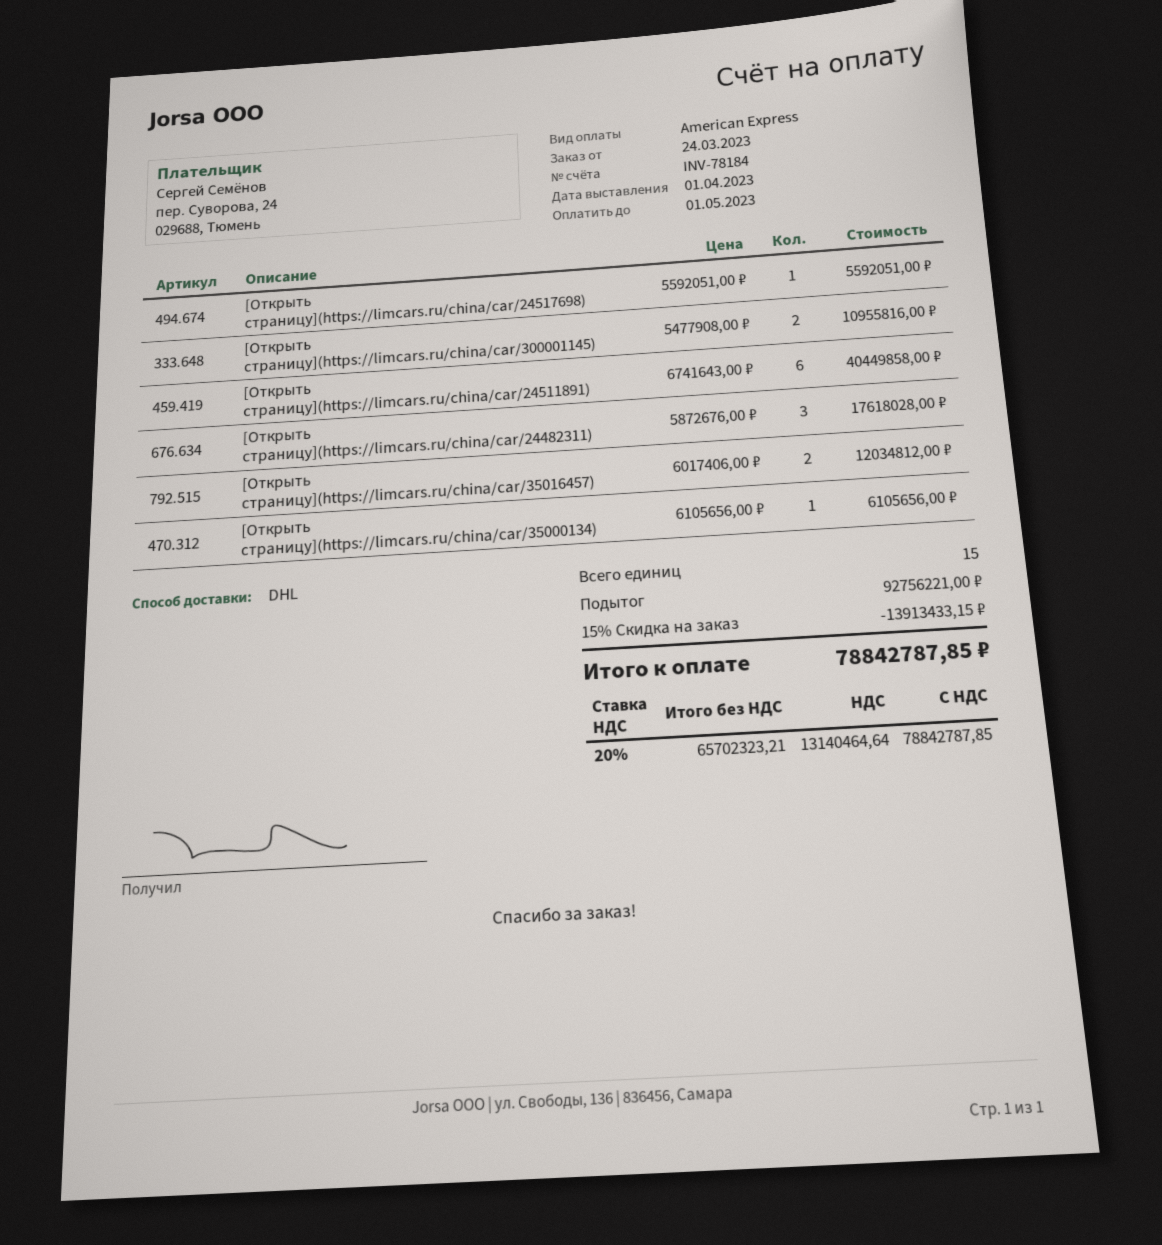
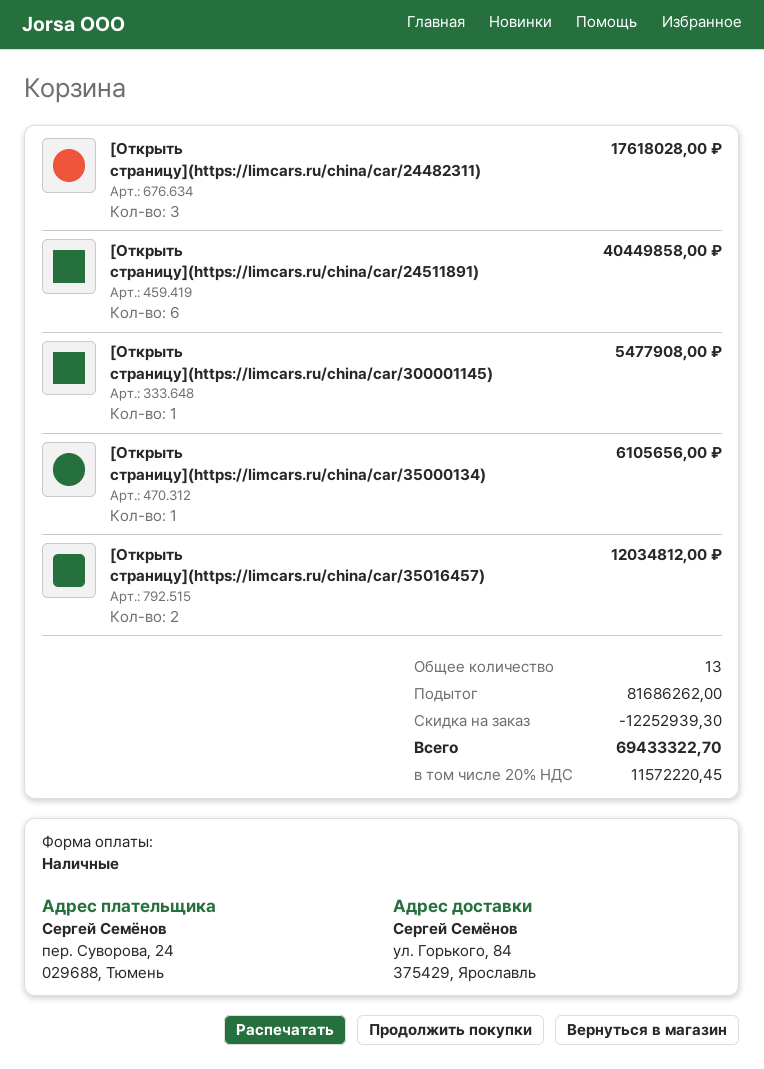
payment method: American Express -> cash
[Открыть страницу](https://limcars.ru/china/car/24517698): 1 for 5592051.00 -> none
[Открыть страницу](https://limcars.ru/china/car/300001145): 2 for 10955816.00 -> 1 for 5477908.00
total quantity: 15 -> 13
subtotal: 92756221.00 -> 81686262.00
discount: 13913433.15 -> 12252939.30
tax: 20% = 13140464.64 -> 20% = 11572220.45
total: 78842787.85 -> 69433322.70

